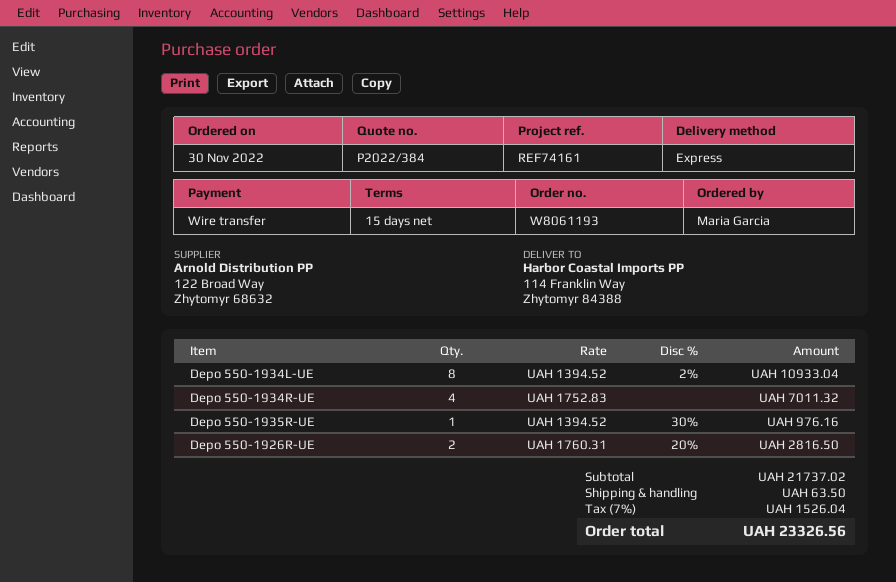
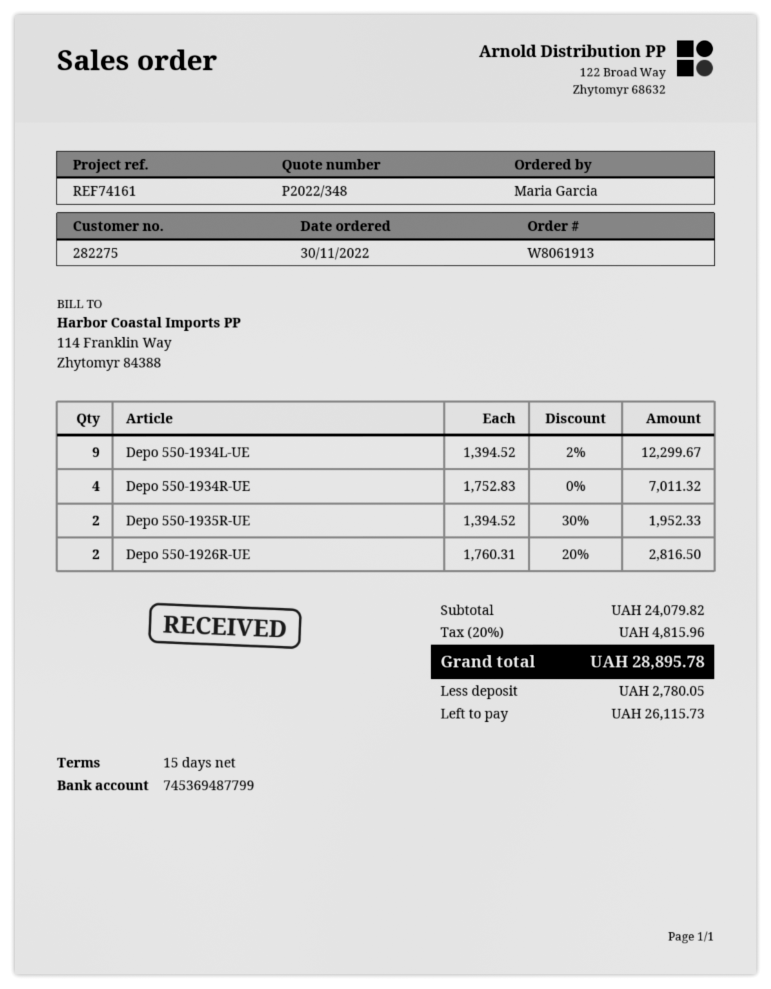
quote number: P2022/384 -> P2022/348
order number: W8061193 -> W8061913
Depo 550-1934L-UE: 8 x 1394.52 - 2% = 10933.04 -> 9 x 1394.52 - 2% = 12299.67
Depo 550-1935R-UE: 1 x 1394.52 - 30% = 976.16 -> 2 x 1394.52 - 30% = 1952.33
subtotal: 21737.02 -> 24079.82
shipping: 63.50 -> none
tax: 7% = 1526.04 -> 20% = 4815.96
total: 23326.56 -> 28895.78

